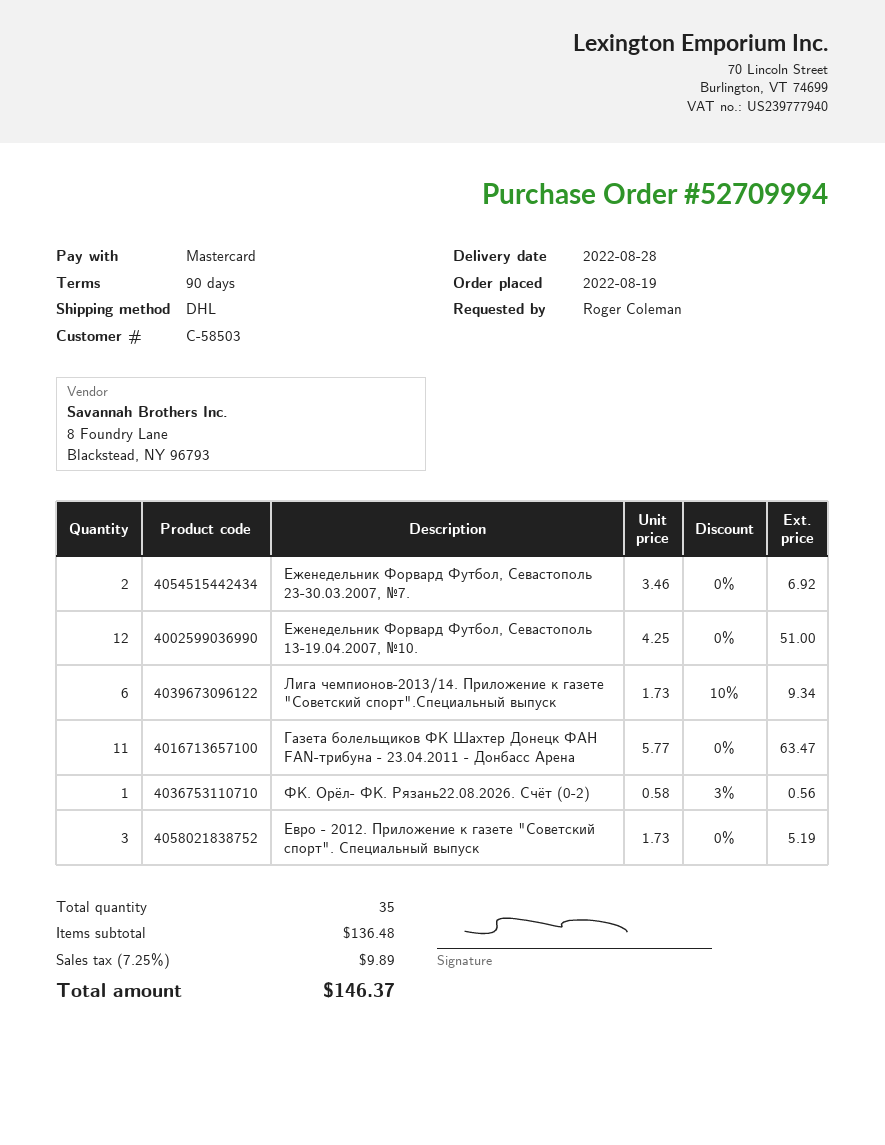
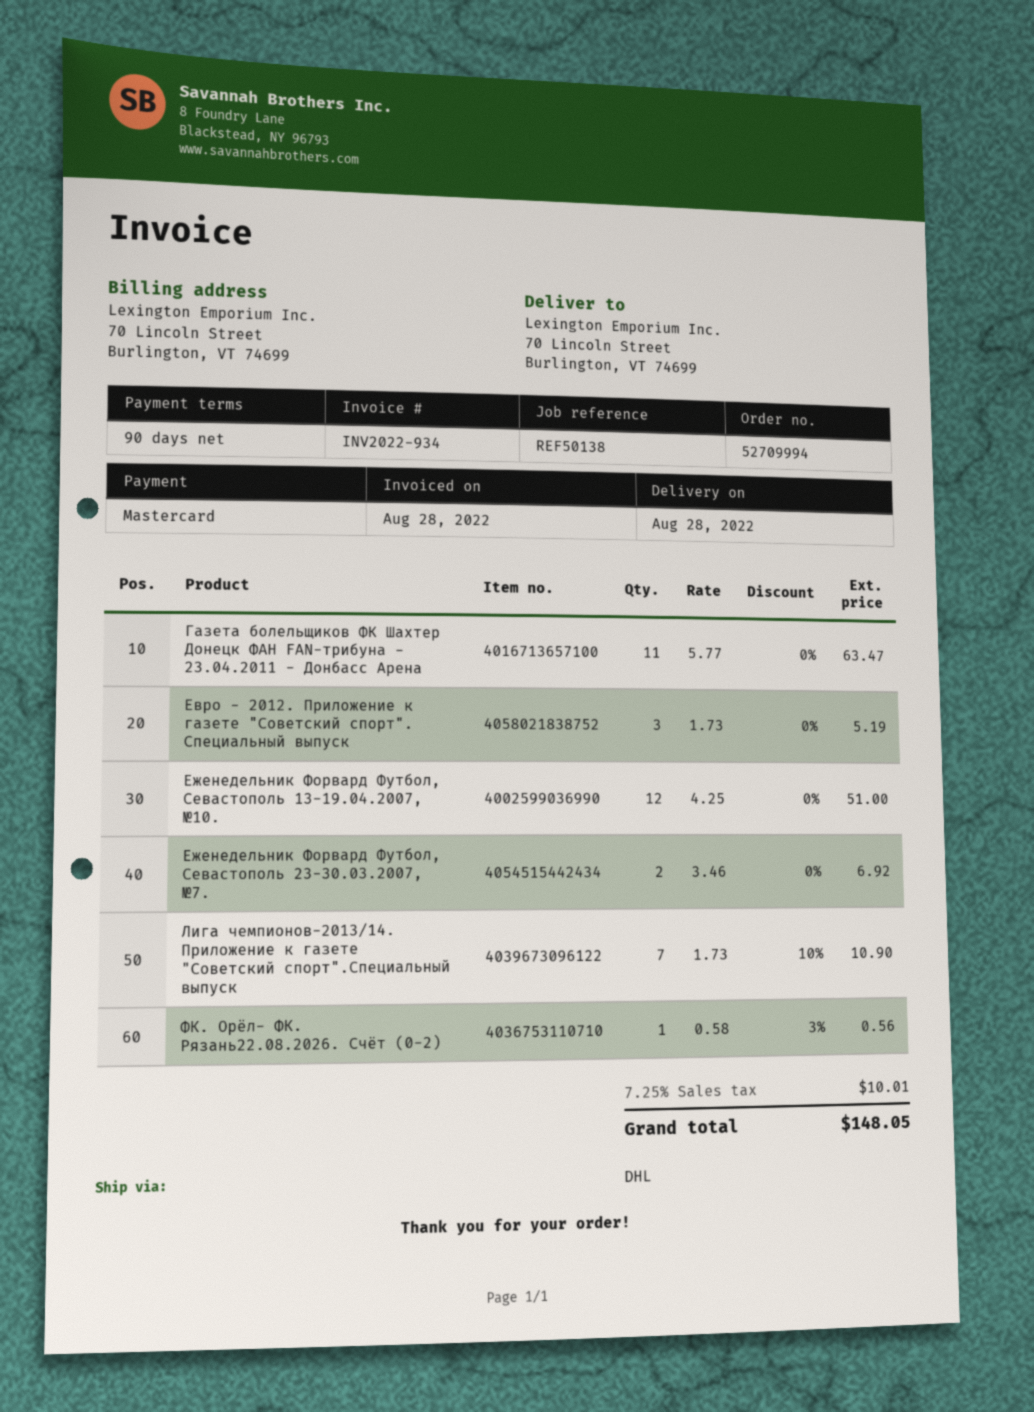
Лига чемпионов-2013/14. Приложение к газете "Советский спорт".Специальный выпуск: 6 x 1.73 - 10% = 9.34 -> 7 x 1.73 - 10% = 10.90
tax: 7.25% = 9.89 -> 7.25% = 10.01
total: 146.37 -> 148.05

